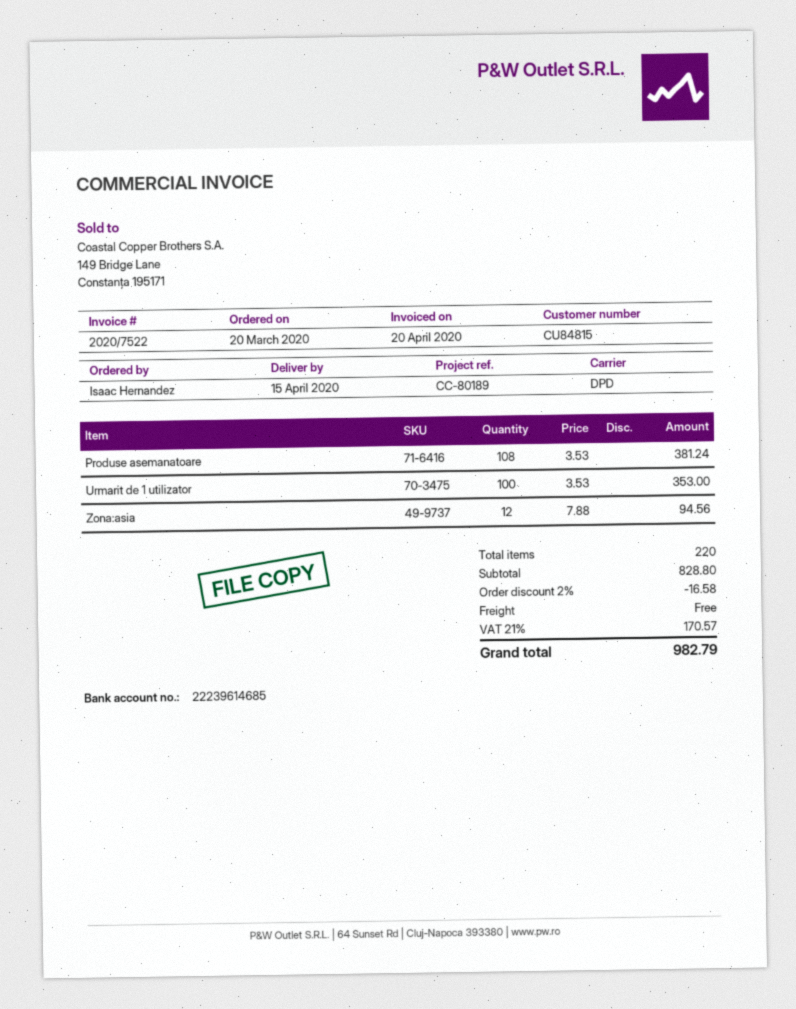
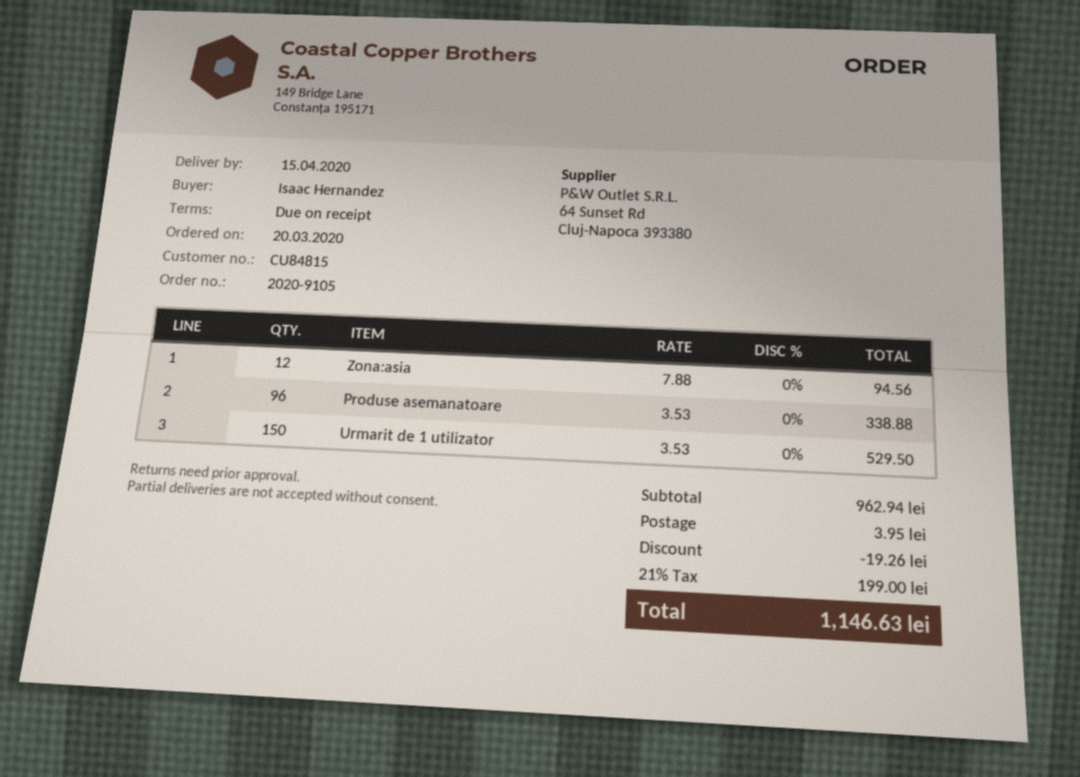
Produse asemanatoare: 108 x 3.53 = 381.24 -> 96 x 3.53 = 338.88
Urmarit de 1 utilizator: 100 x 3.53 = 353.00 -> 150 x 3.53 = 529.50
subtotal: 828.80 -> 962.94
discount: 16.58 -> 19.26
shipping: 0.00 -> 3.95
tax: 21% = 170.57 -> 21% = 199.00
total: 982.79 -> 1146.63

